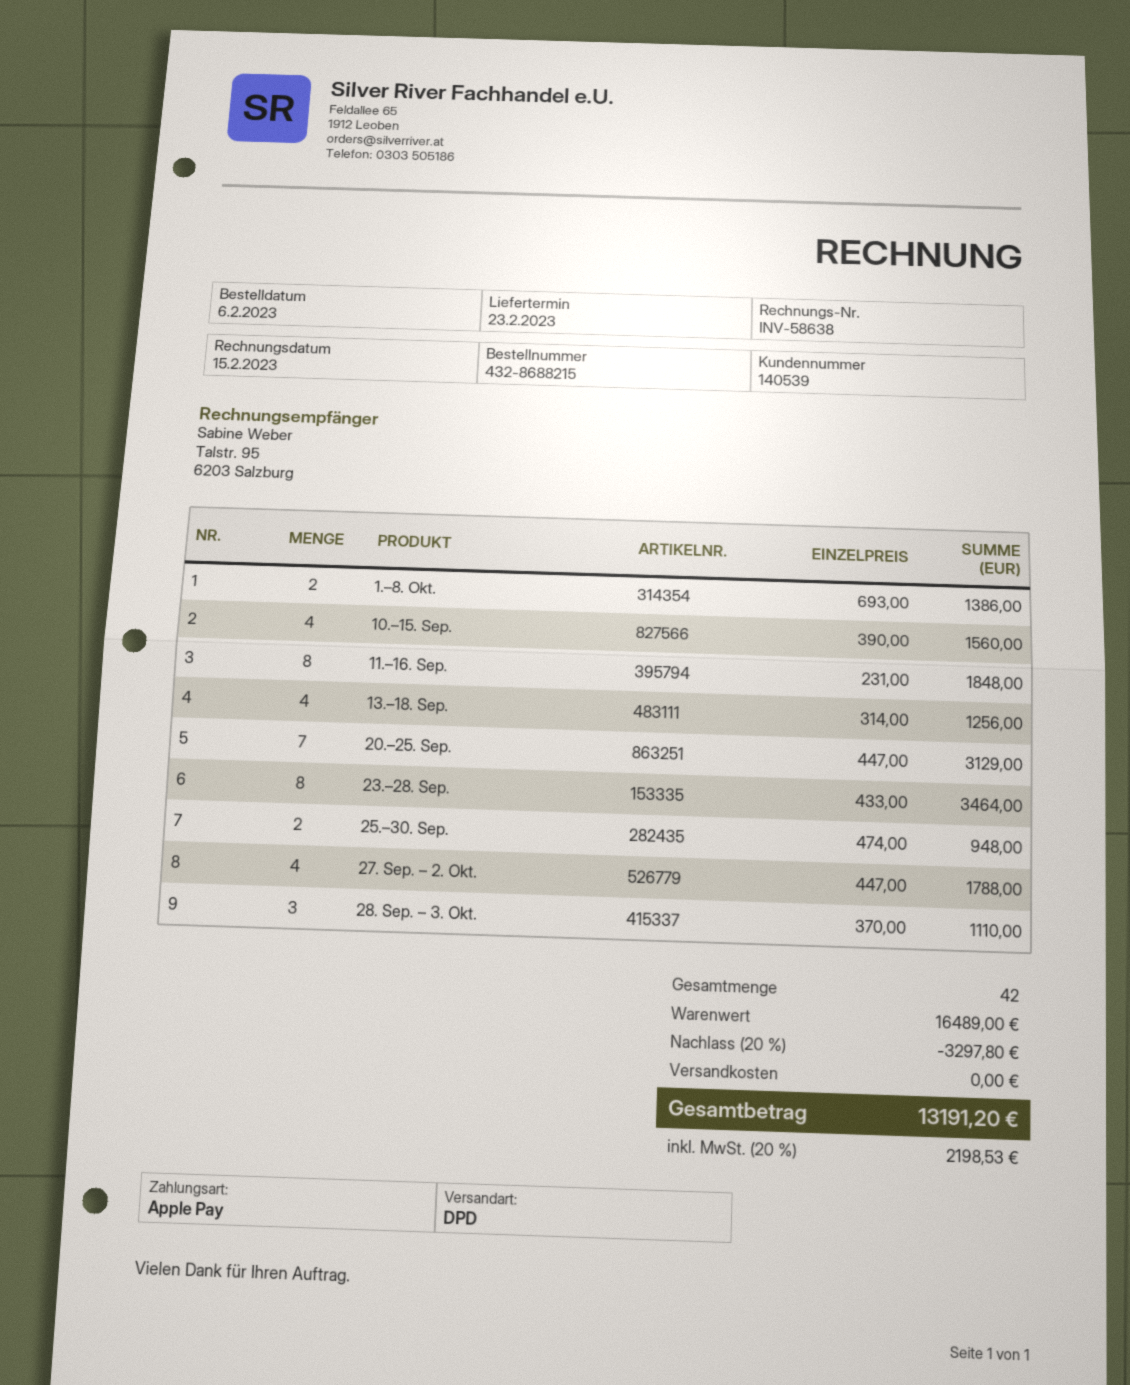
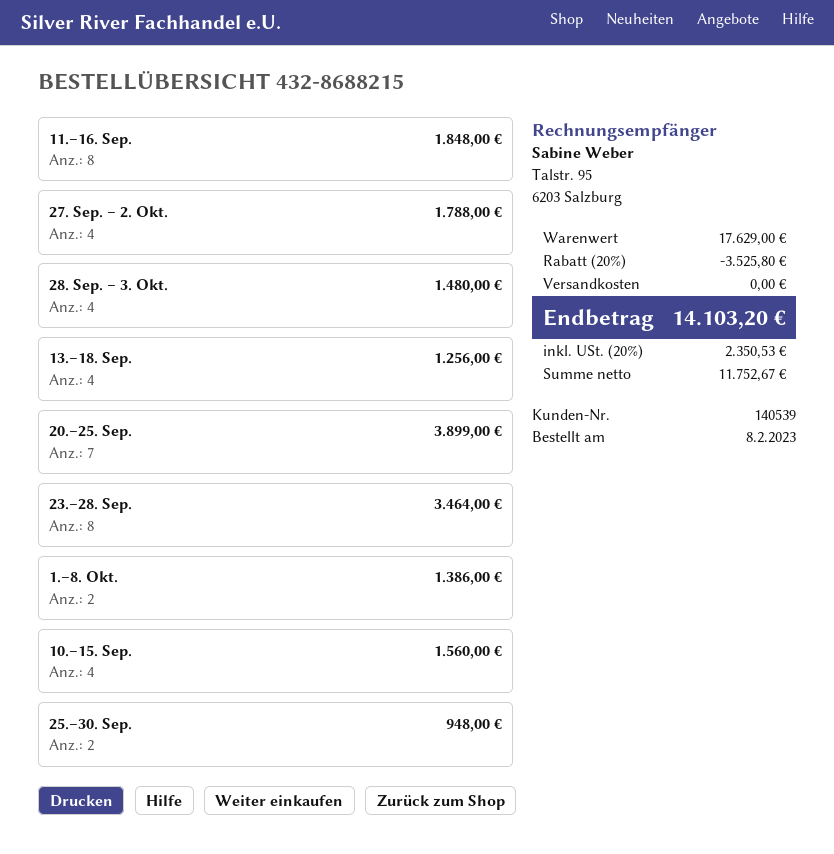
order date: 2023-02-06 -> 2023-02-08
20.–25. Sep.: 7 for 3129.00 -> 7 for 3899.00
28. Sep. – 3. Okt.: 3 for 1110.00 -> 4 for 1480.00
subtotal: 16489.00 -> 17629.00
discount: 20% = 3297.80 -> 20% = 3525.80
tax: 20% = 2198.53 -> 20% = 2350.53
total: 13191.20 -> 14103.20

